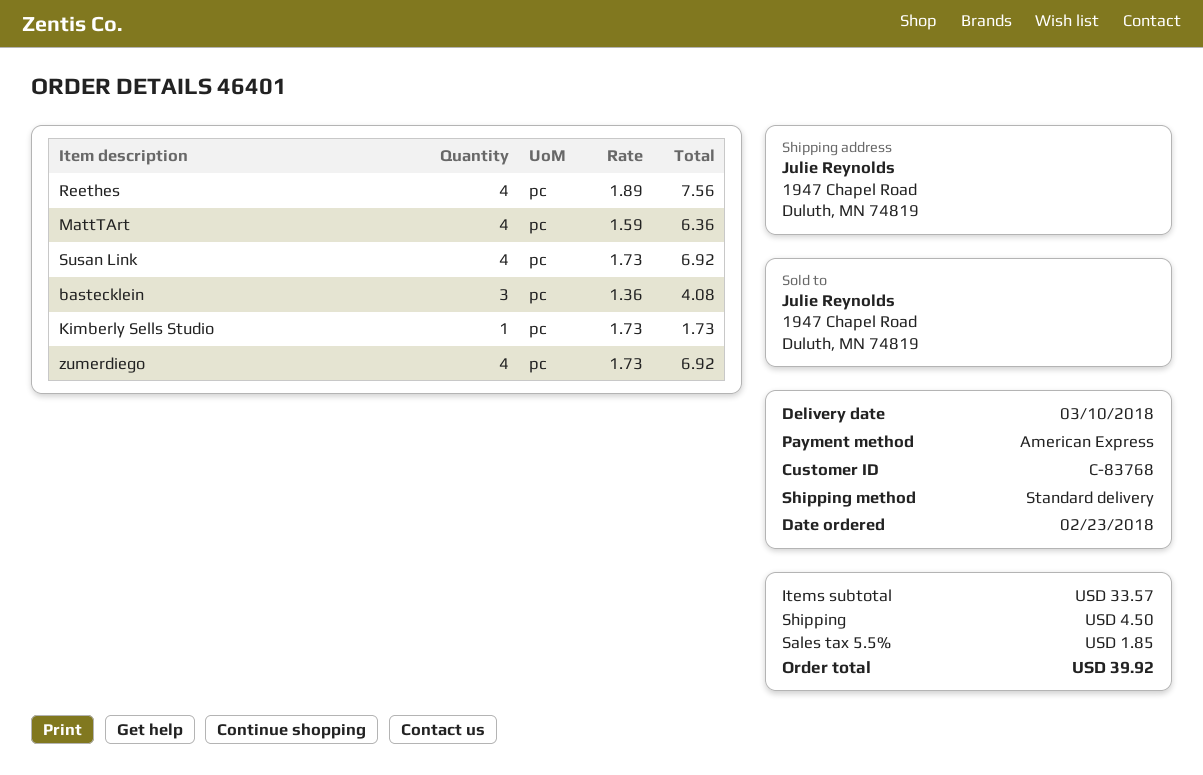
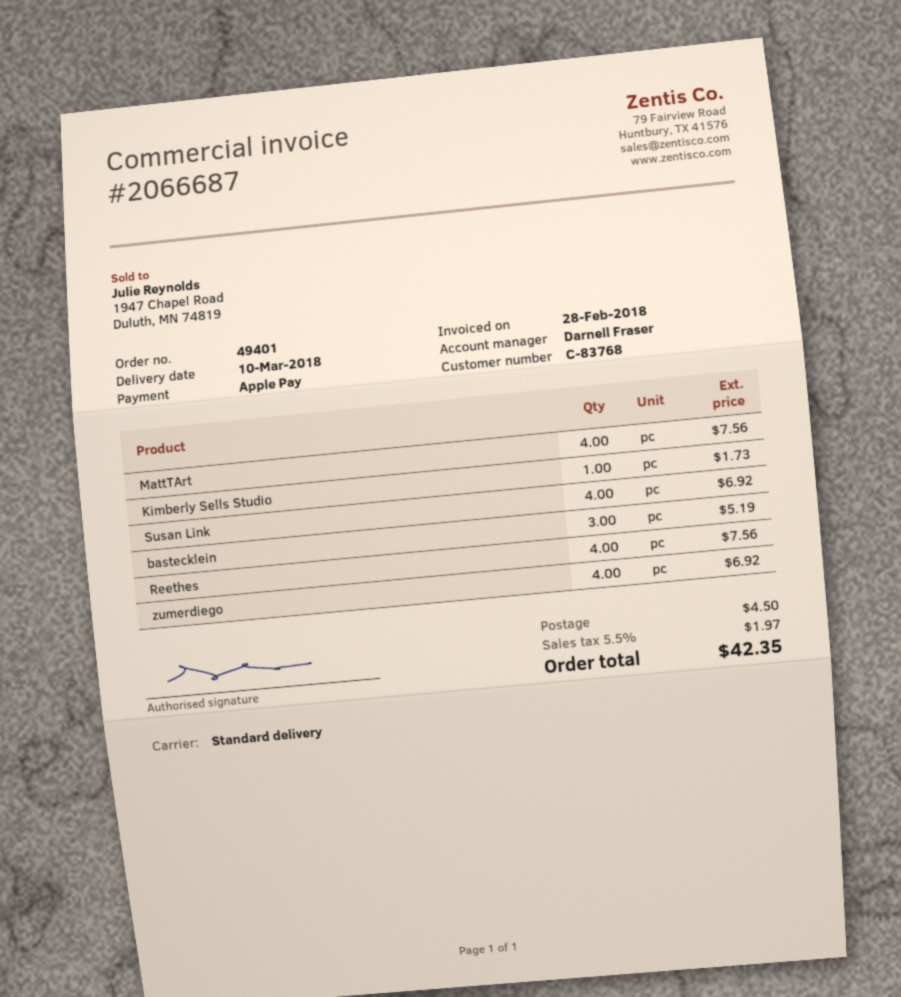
order number: 46401 -> 49401
payment method: American Express -> Apple Pay
MattTArt: 4 for 6.36 -> 4 for 7.56
bastecklein: 3 for 4.08 -> 3 for 5.19
tax: 5.5% = 1.85 -> 5.5% = 1.97
total: 39.92 -> 42.35

